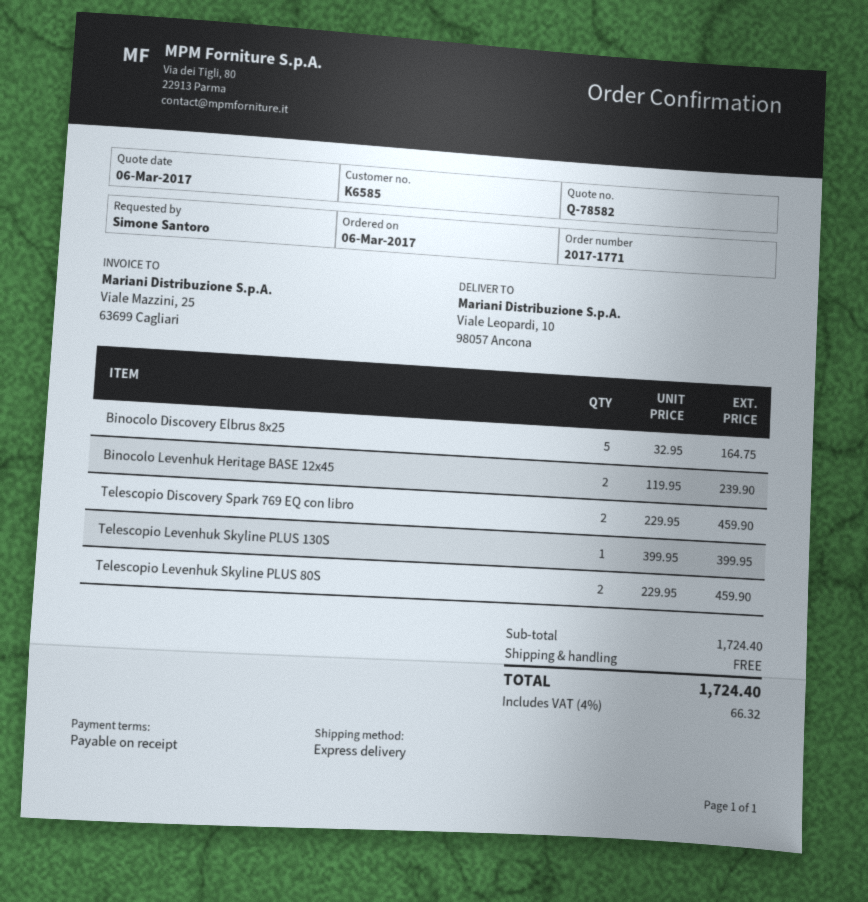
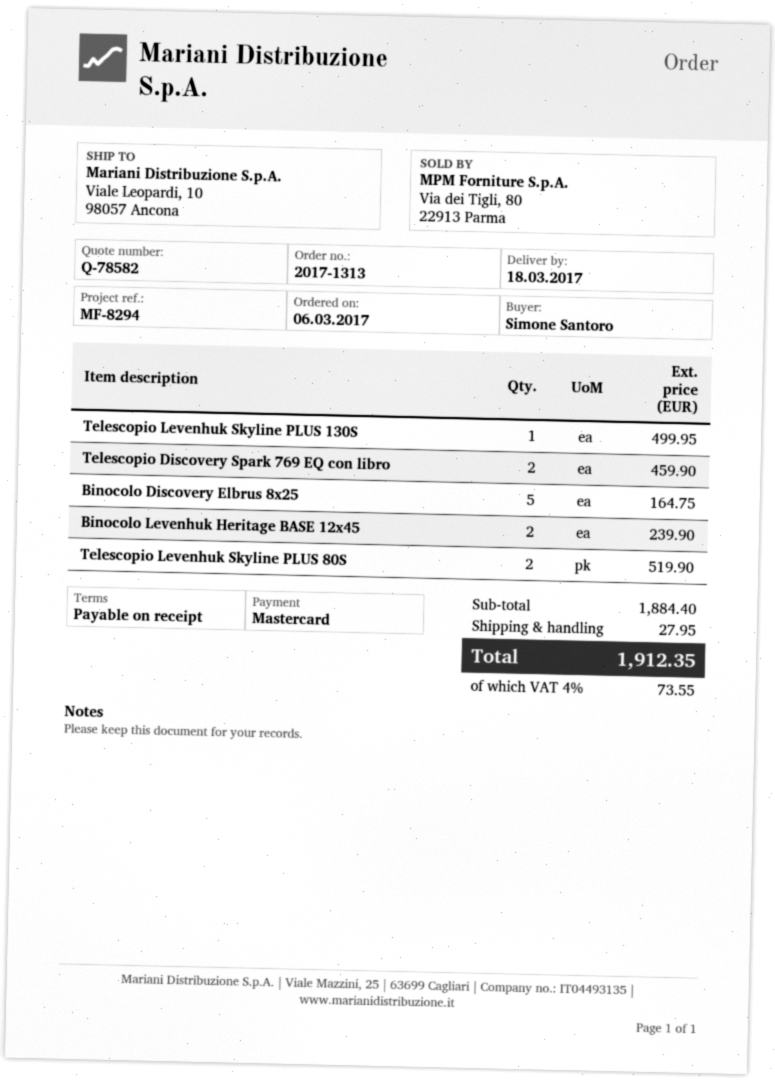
order number: 2017-1771 -> 2017-1313
Telescopio Levenhuk Skyline PLUS 130S: 1 for 399.95 -> 1 for 499.95
Telescopio Levenhuk Skyline PLUS 80S: 2 for 459.90 -> 2 for 519.90
subtotal: 1724.40 -> 1884.40
shipping: 0.00 -> 27.95
tax: 4% = 66.32 -> 4% = 73.55
total: 1724.40 -> 1912.35

